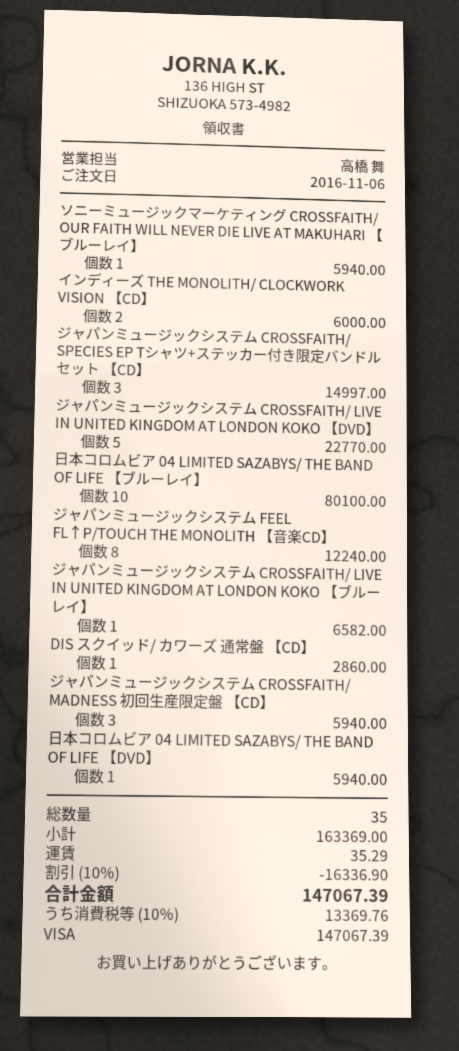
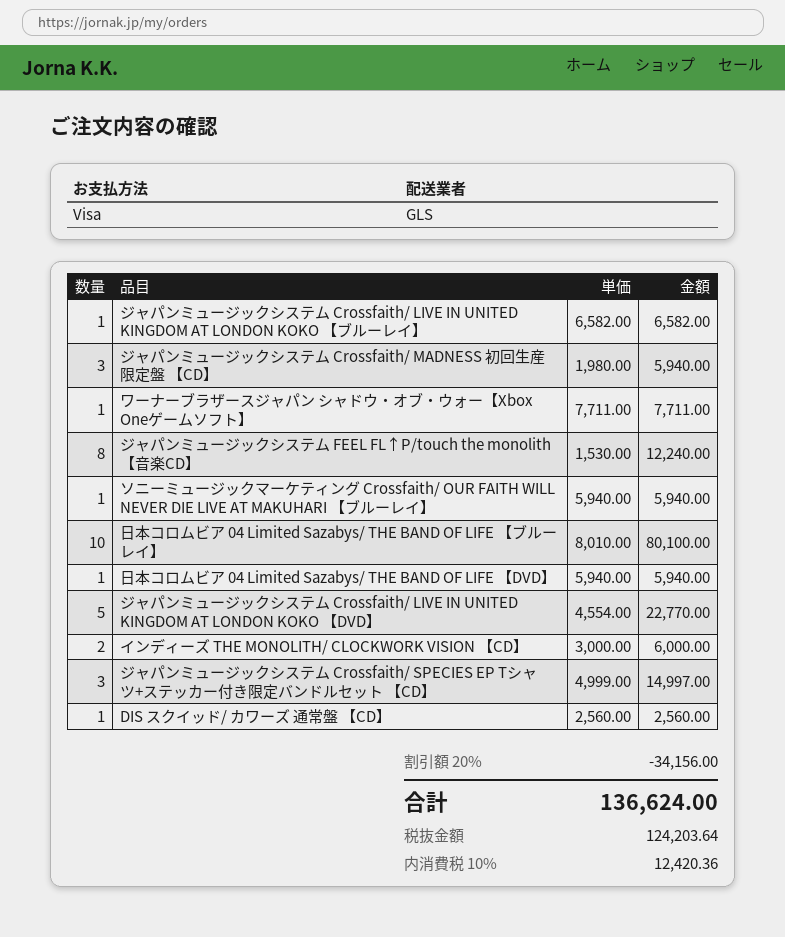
DIS スクイッド/ カワーズ 通常盤 【CD】: 1 for 2860.00 -> 1 for 2560.00
ワーナーブラザースジャパン シャドウ・オブ・ウォー【Xbox Oneゲームソフト】: none -> 1 for 7711.00
discount: 10% = 16336.90 -> 20% = 34156.00
shipping: 35.29 -> none
tax: 10% = 13369.76 -> 10% = 12420.36
total: 147067.39 -> 136624.00

